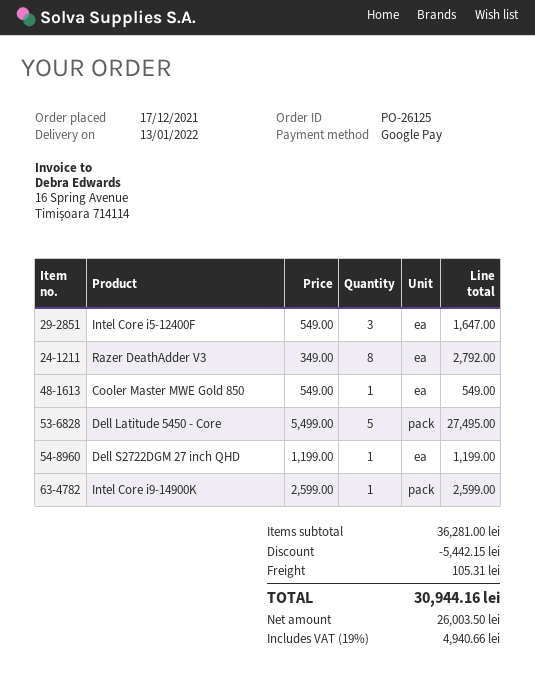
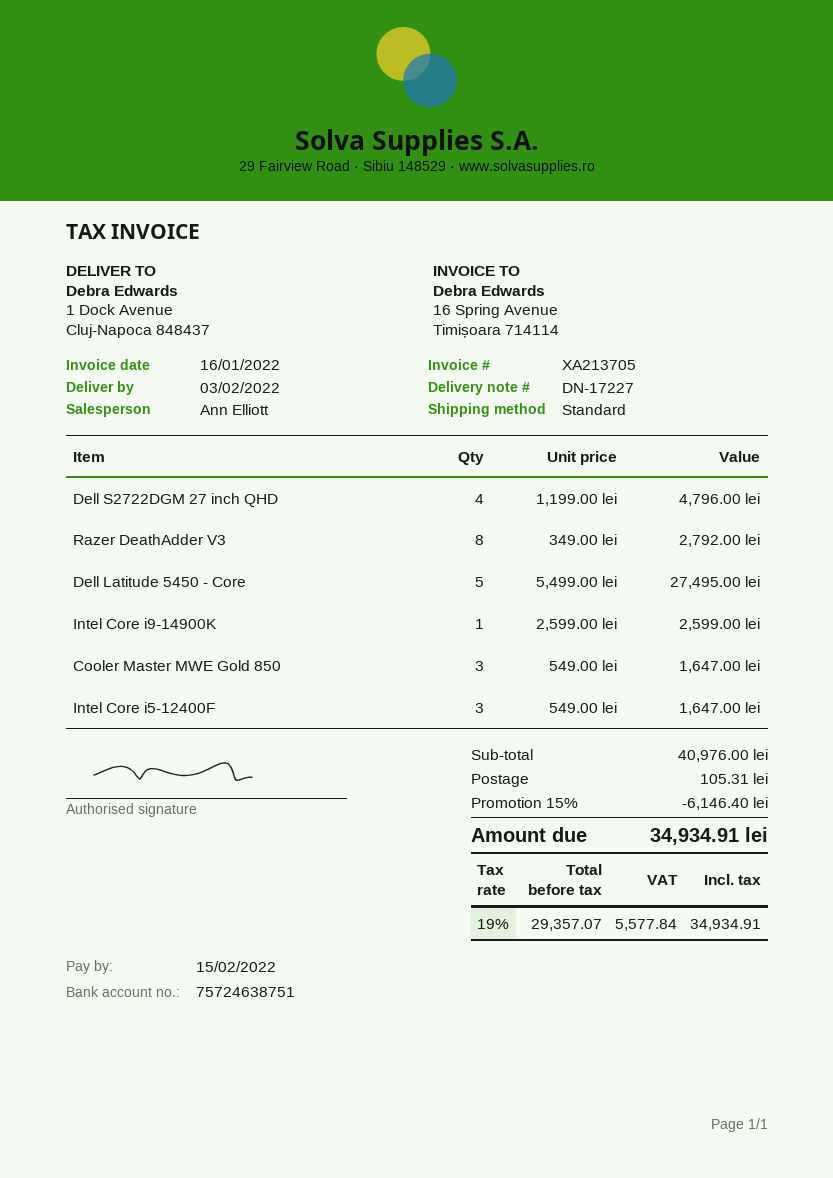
delivery date: 2022-01-13 -> 2022-02-03
Cooler Master MWE Gold 850: 1 x 549.00 = 549.00 -> 3 x 549.00 = 1647.00
Dell S2722DGM 27 inch QHD: 1 x 1199.00 = 1199.00 -> 4 x 1199.00 = 4796.00
subtotal: 36281.00 -> 40976.00
discount: 5442.15 -> 6146.40
net: 26003.50 -> 29357.07
tax: 19% = 4940.66 -> 19% = 5577.84
total: 30944.16 -> 34934.91

